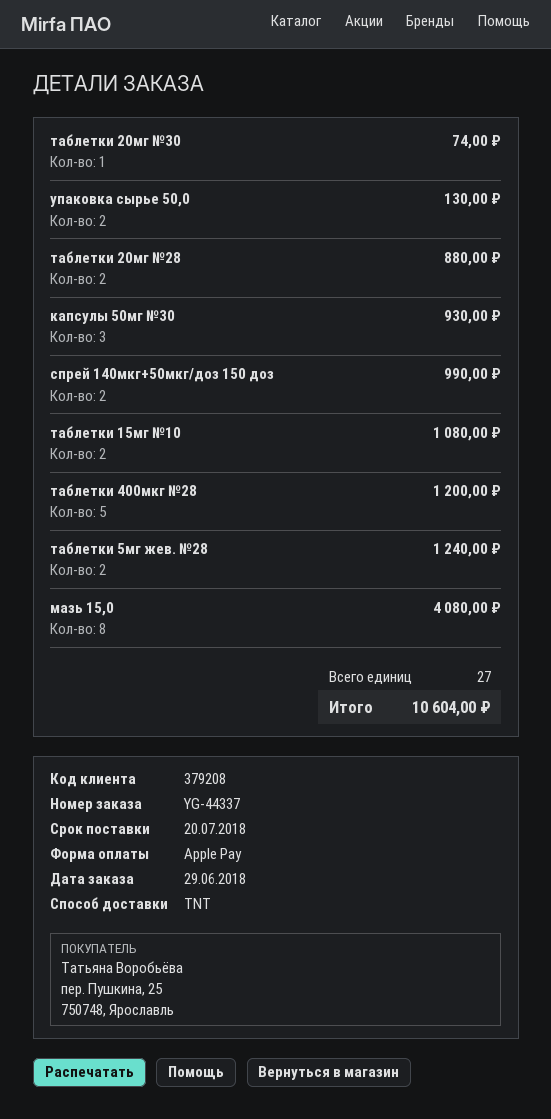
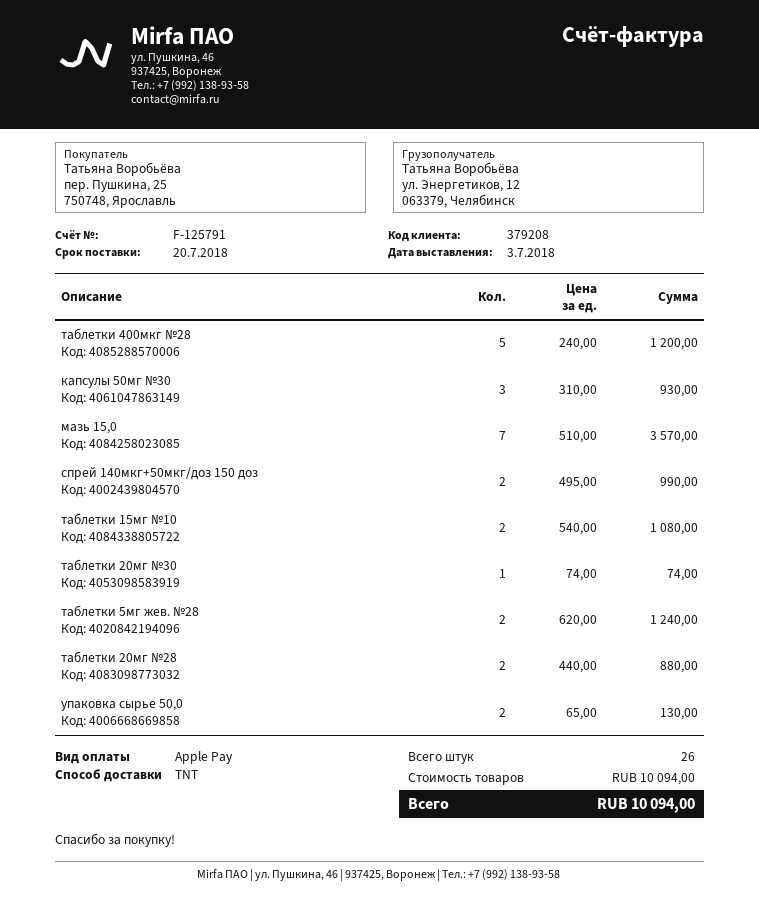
мазь 15,0: 8 for 4080.00 -> 7 for 3570.00
total quantity: 27 -> 26
total: 10604.00 -> 10094.00

